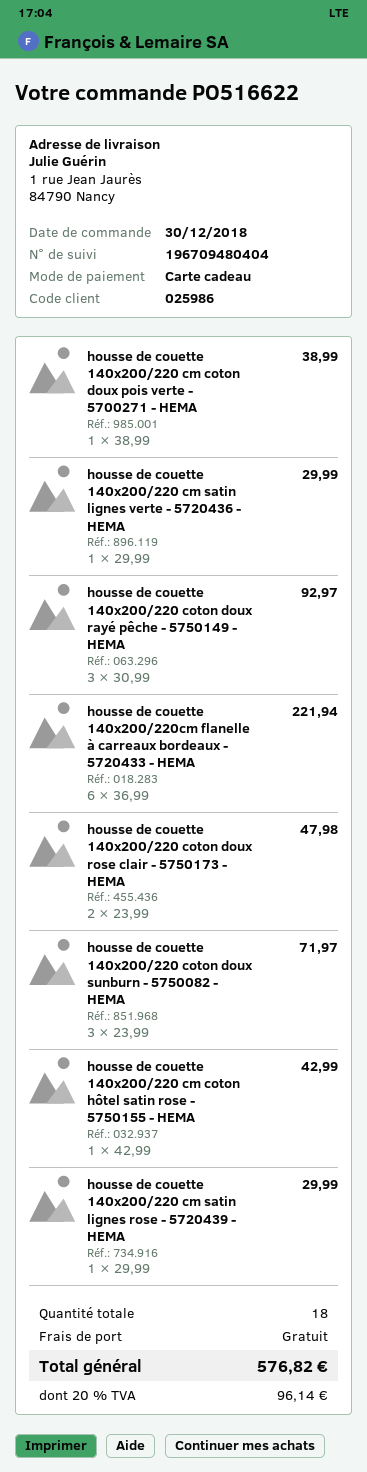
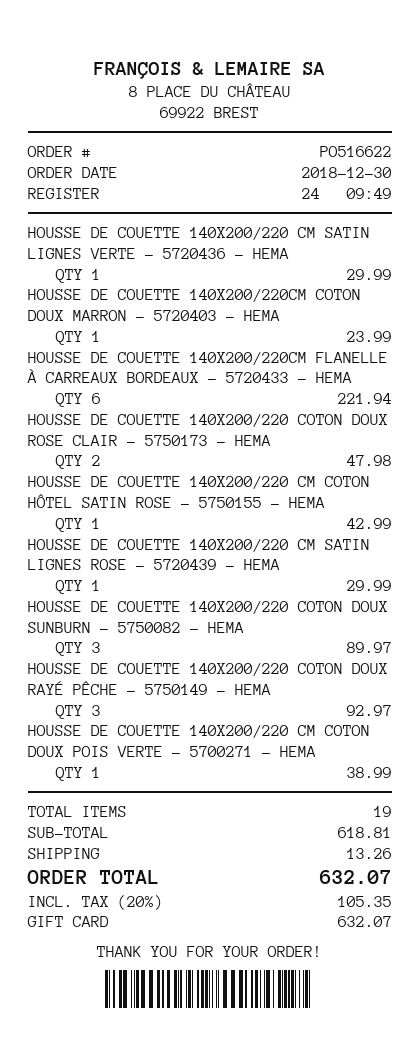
housse de couette 140x200/220 coton doux sunburn - 5750082 - HEMA: 3 for 71.97 -> 3 for 89.97
HOUSSE DE COUETTE 140X200/220CM COTON DOUX MARRON - 5720403 - HEMA: none -> 1 for 23.99
total quantity: 18 -> 19
shipping: 0.00 -> 13.26
tax: 20% = 96.14 -> 20% = 105.35
total: 576.82 -> 632.07

